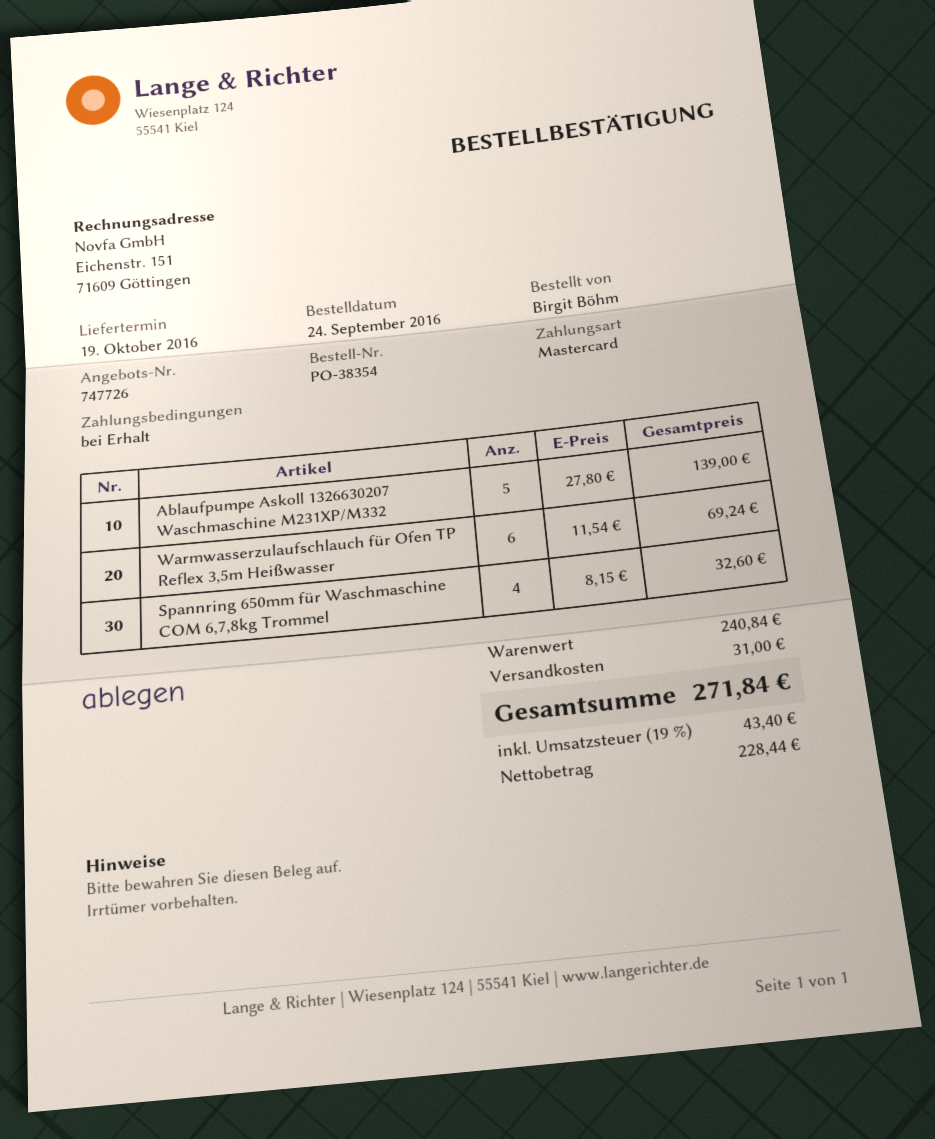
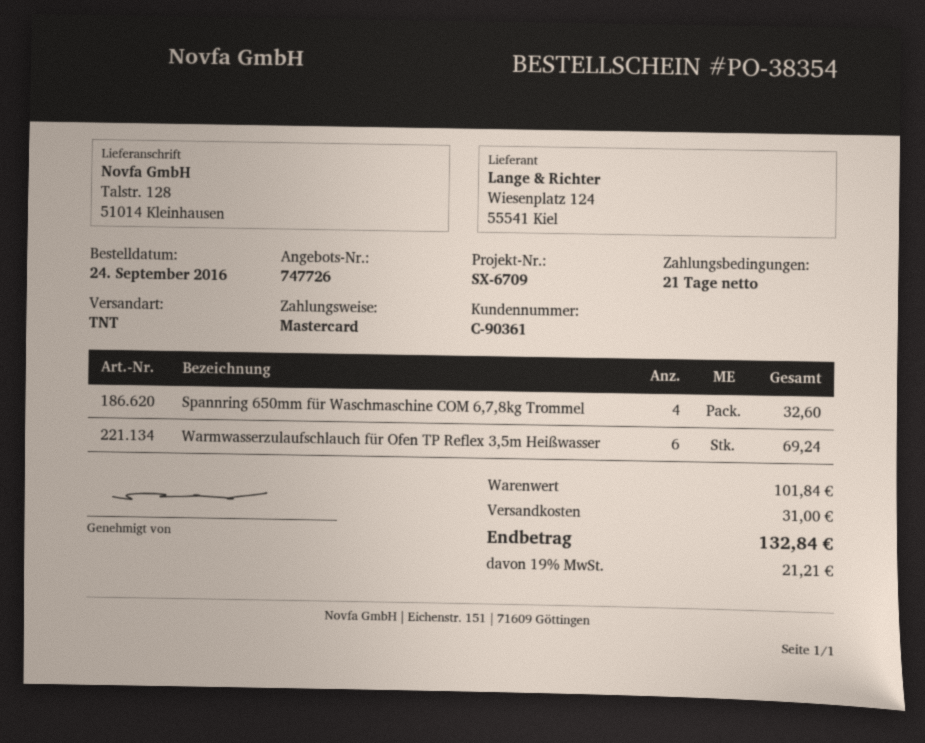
payment terms: on receipt -> 21 days
Ablaufpumpe Askoll 1326630207 Waschmaschine M231XP/M332: 5 for 139.00 -> none
subtotal: 240.84 -> 101.84
tax: 19% = 43.40 -> 19% = 21.21
total: 271.84 -> 132.84

